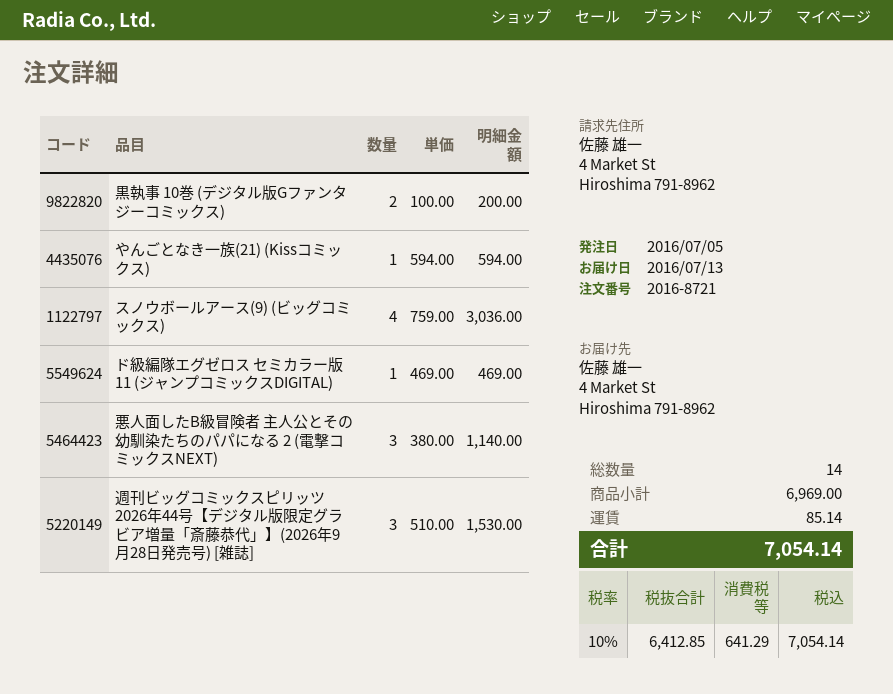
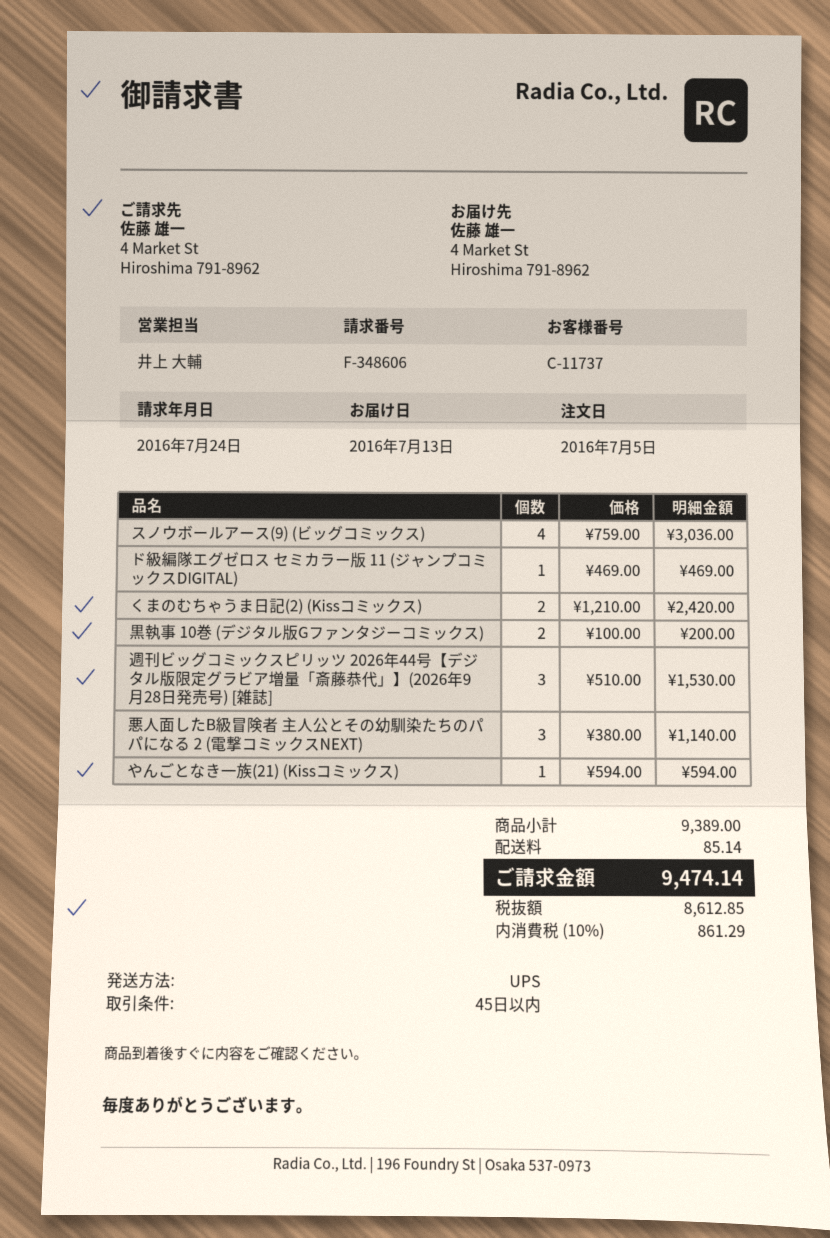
くまのむちゃうま日記(2) (Kissコミックス): none -> 2 x 1210.00 = 2420.00
subtotal: 6969.00 -> 9389.00
net: 6412.85 -> 8612.85
tax: 10% = 641.29 -> 10% = 861.29
total: 7054.14 -> 9474.14

